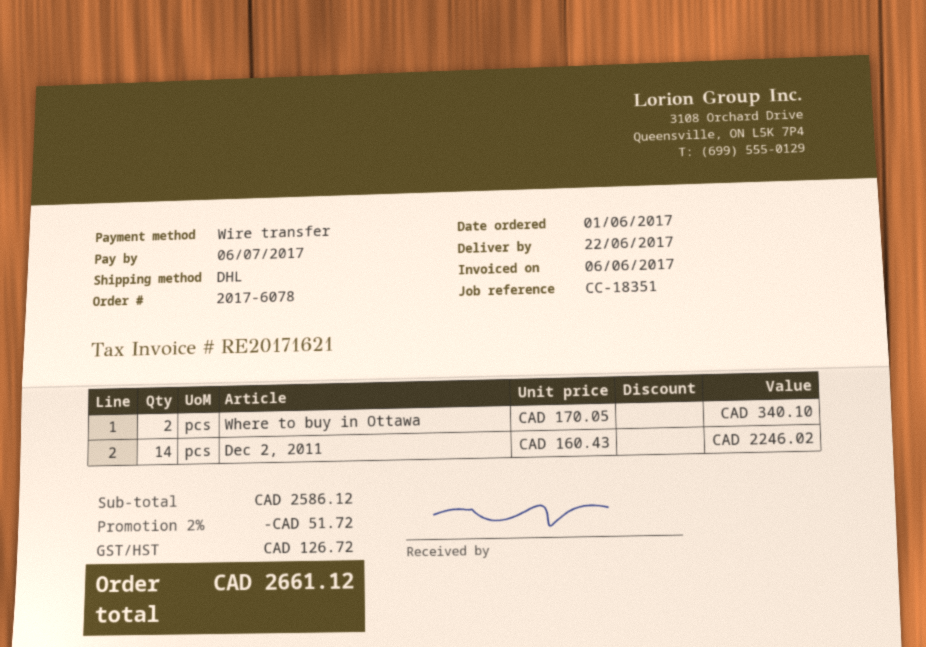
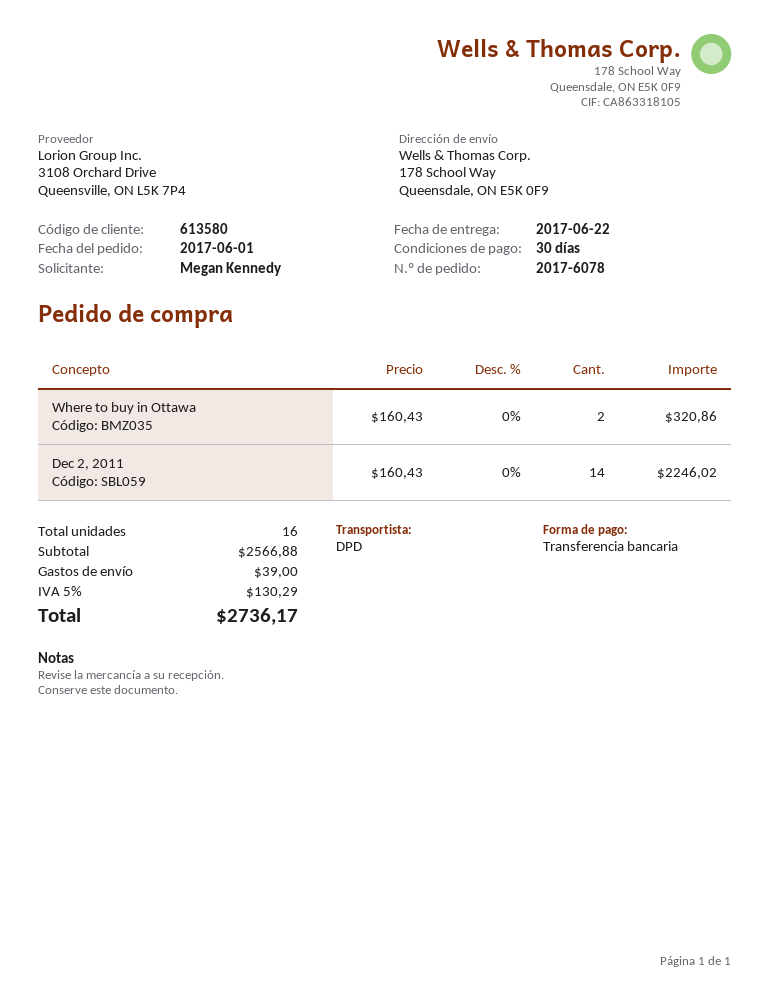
shipping method: DHL -> DPD
Where to buy in Ottawa: 2 x 170.05 = 340.10 -> 2 x 160.43 = 320.86
subtotal: 2586.12 -> 2566.88
discount: 2% = 51.72 -> none
shipping: none -> 39.00
tax: 126.72 -> 130.29
total: 2661.12 -> 2736.17

